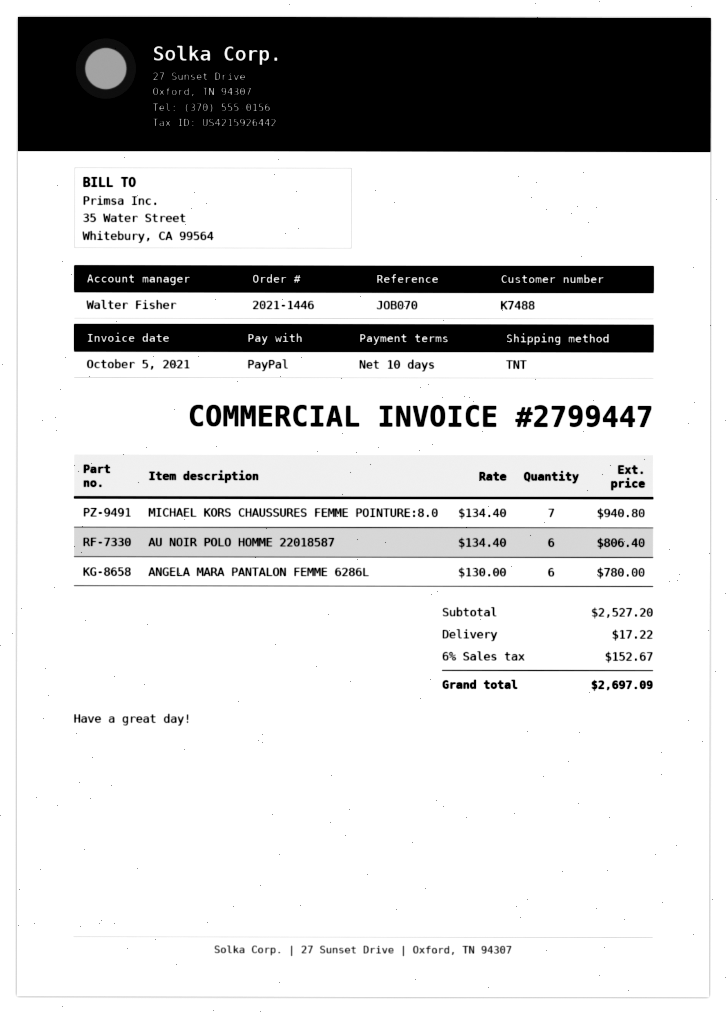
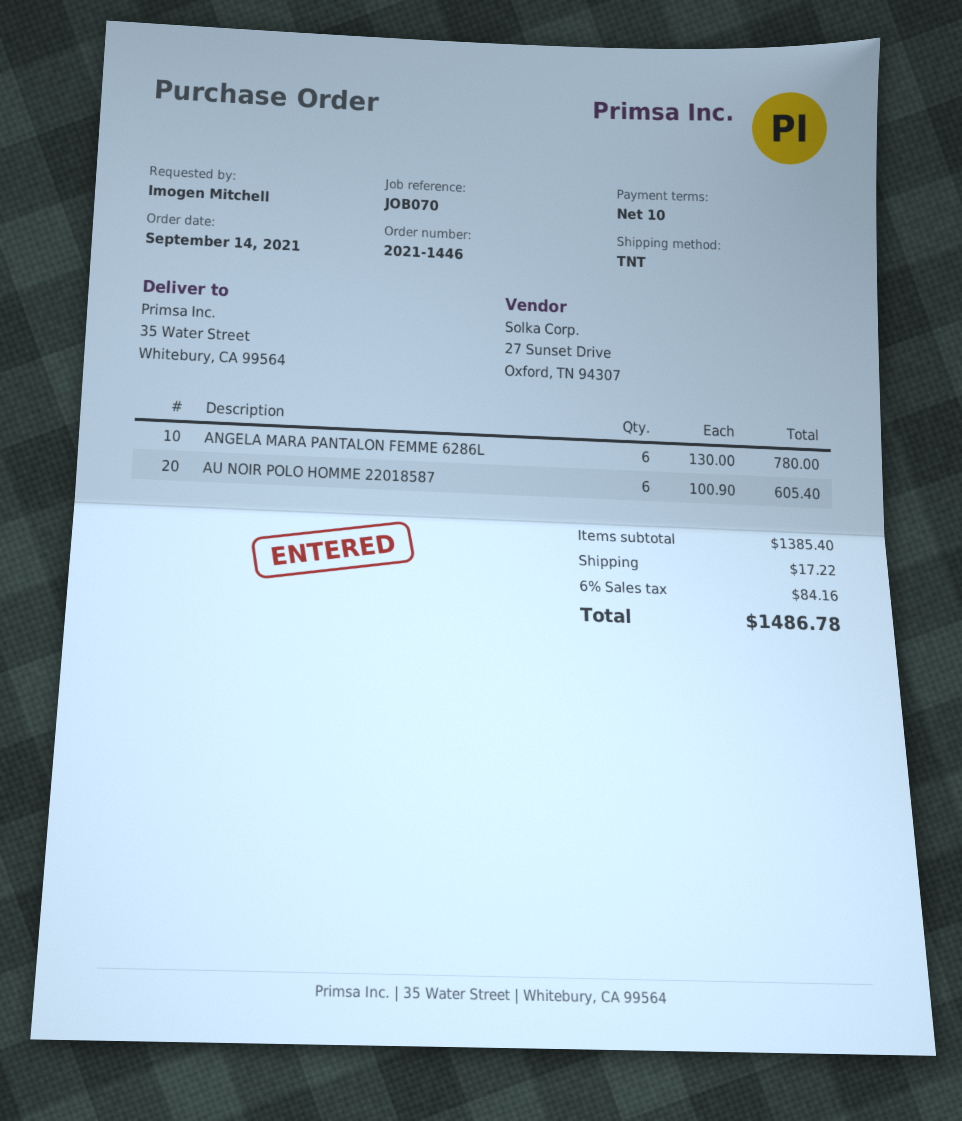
MICHAEL KORS CHAUSSURES FEMME POINTURE:8.0: 7 x 134.40 = 940.80 -> none
AU NOIR POLO HOMME 22018587: 6 x 134.40 = 806.40 -> 6 x 100.90 = 605.40
subtotal: 2527.20 -> 1385.40
tax: 6% = 152.67 -> 6% = 84.16
total: 2697.09 -> 1486.78

